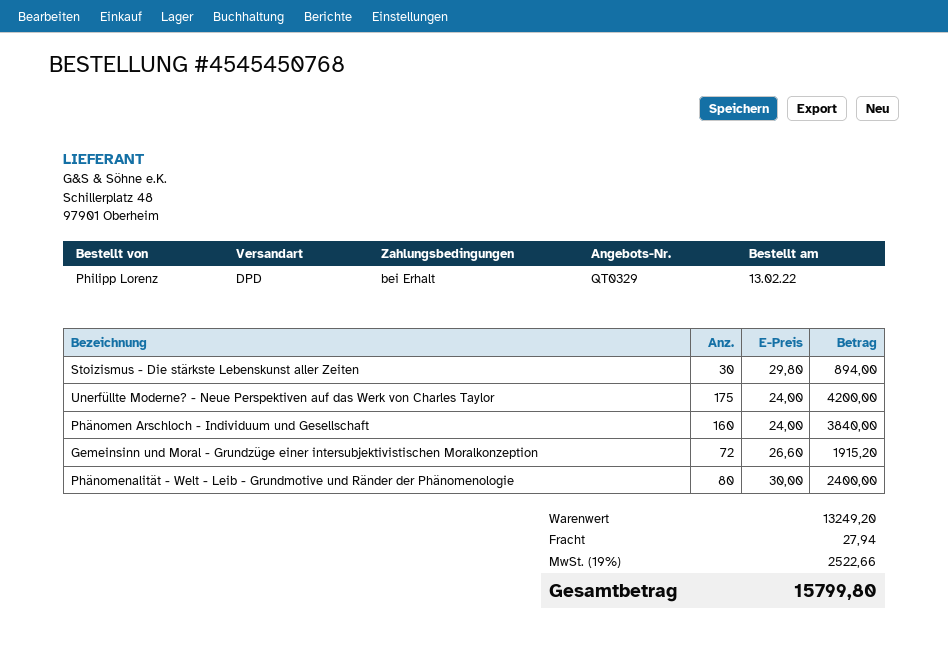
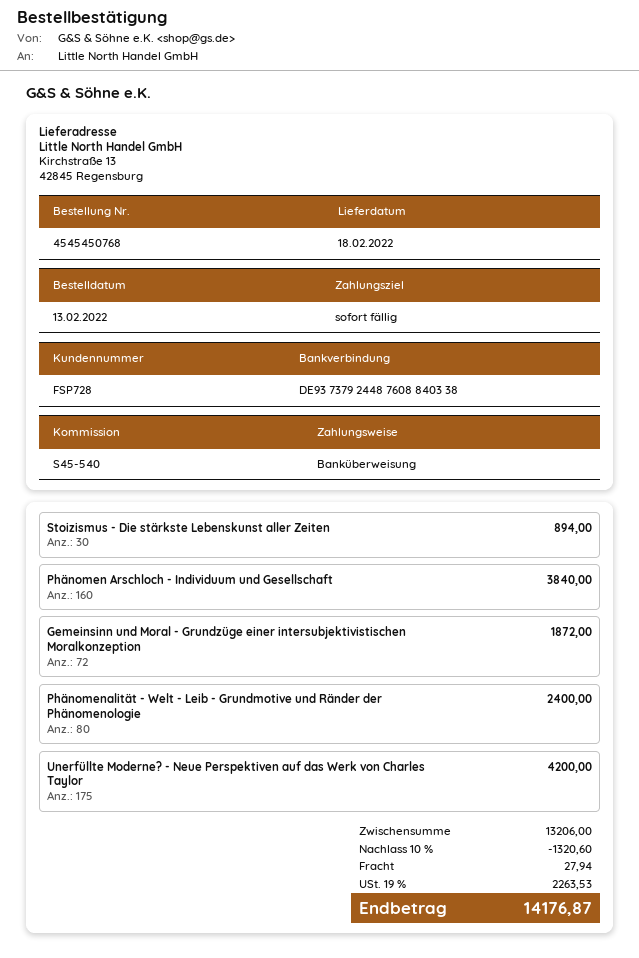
Gemeinsinn und Moral - Grundzüge einer intersubjektivistischen Moralkonzeption: 72 for 1915.20 -> 72 for 1872.00
subtotal: 13249.20 -> 13206.00
discount: none -> 10% = 1320.60
tax: 19% = 2522.66 -> 19% = 2263.53
total: 15799.80 -> 14176.87

